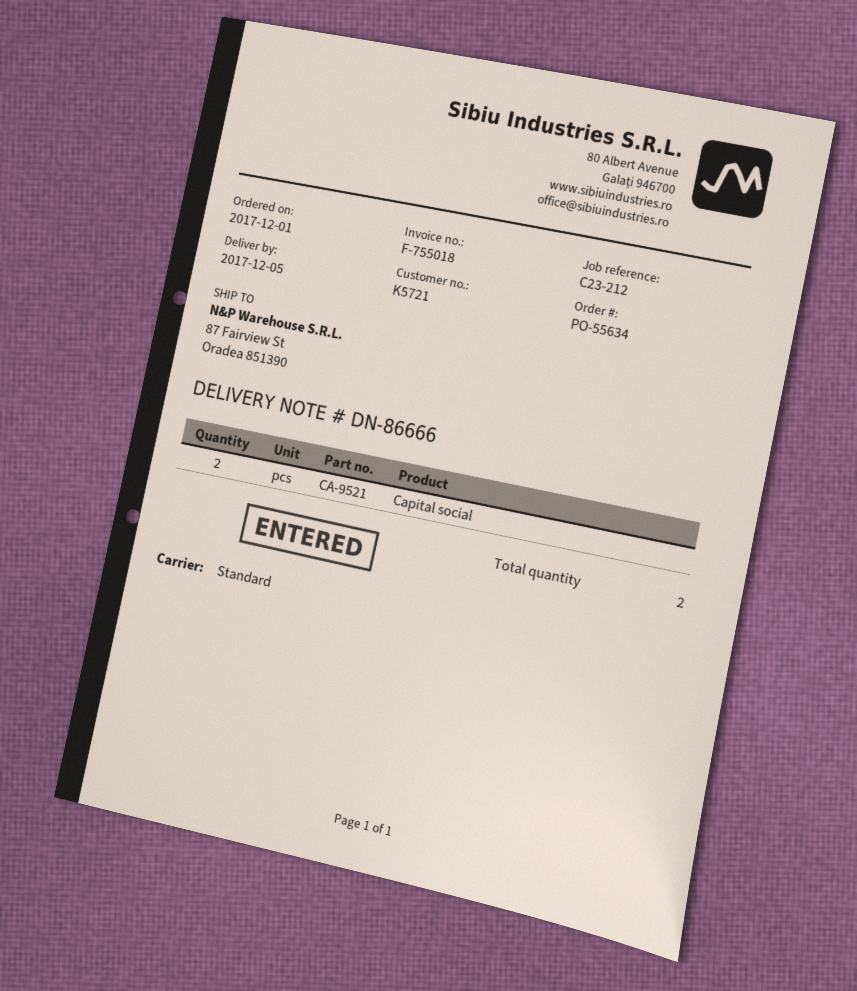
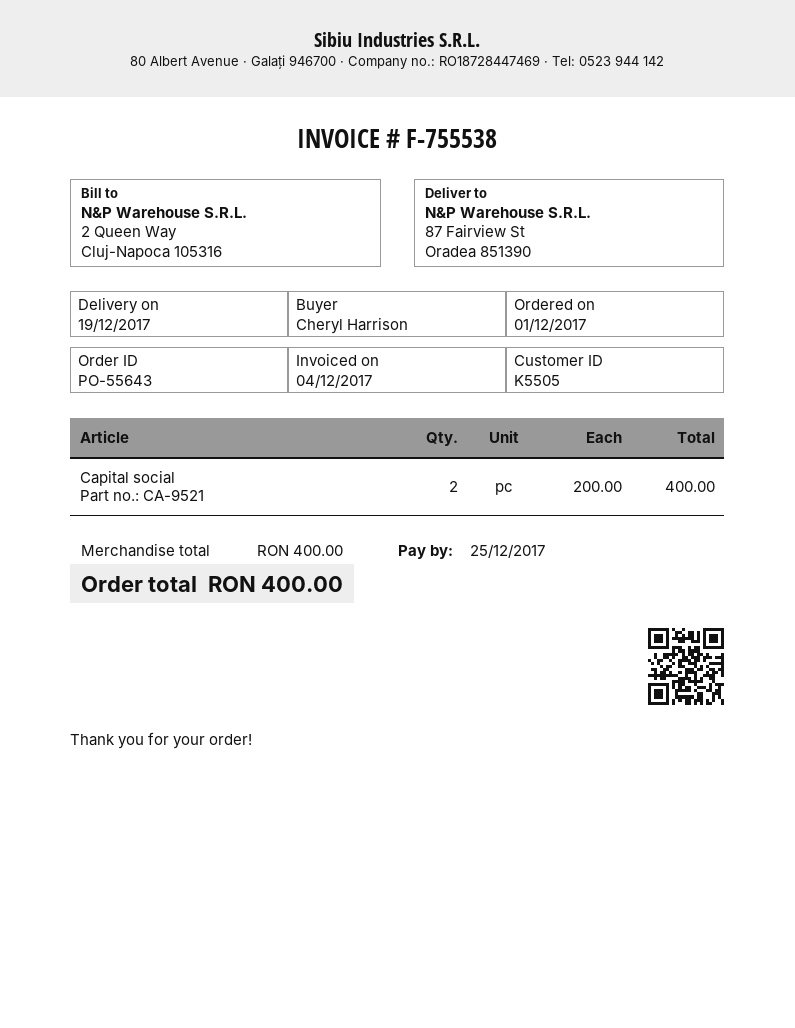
order number: PO-55634 -> PO-55643
delivery date: 2017-12-05 -> 2017-12-19
invoice number: F-755018 -> F-755538
customer number: K5721 -> K5505

